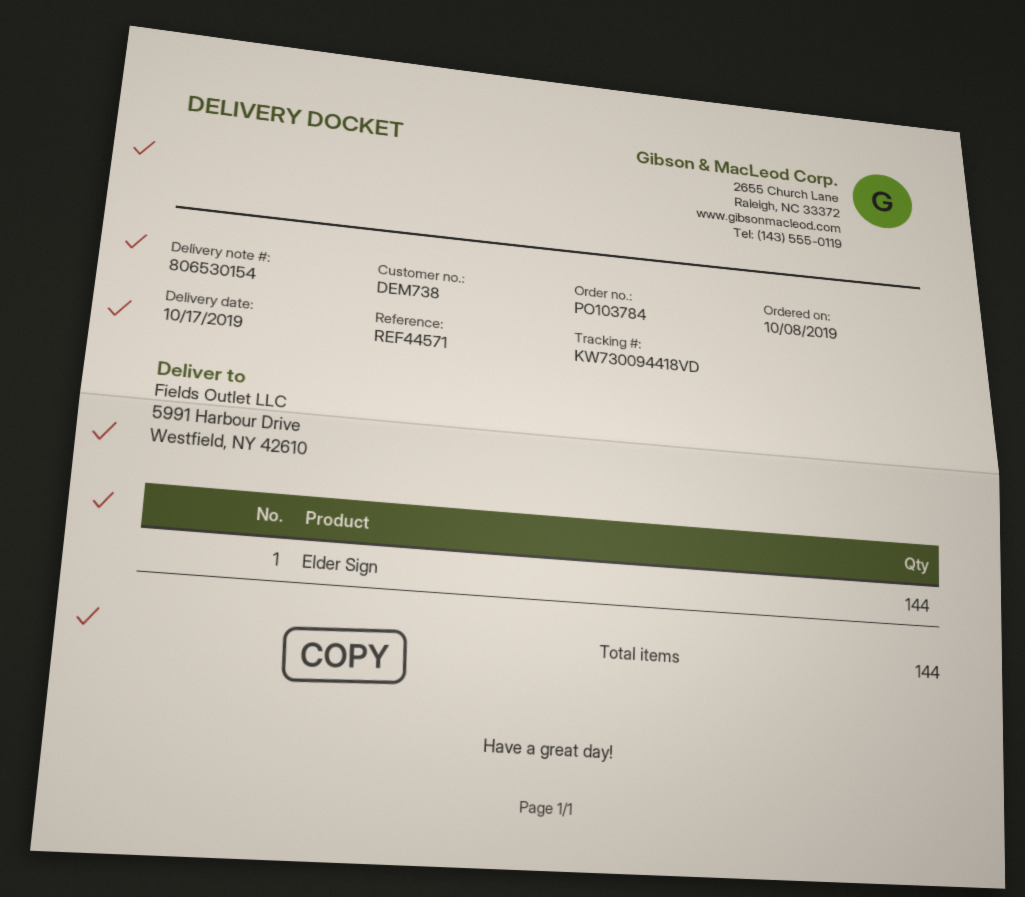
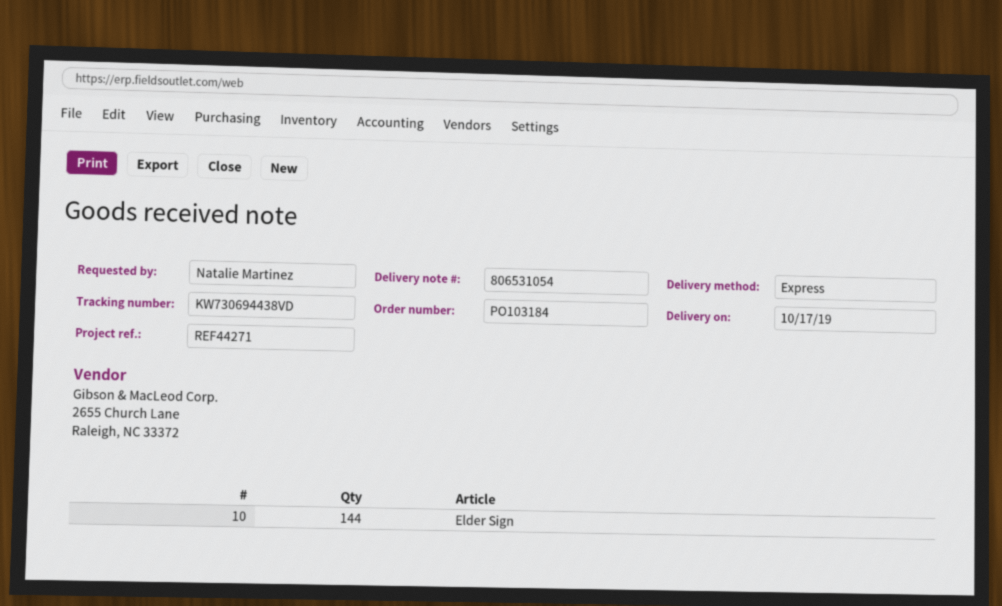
order number: PO103784 -> PO103184
delivery note number: 806530154 -> 806531054
reference: REF44571 -> REF44271
tracking number: KW730094418VD -> KW730694438VD

